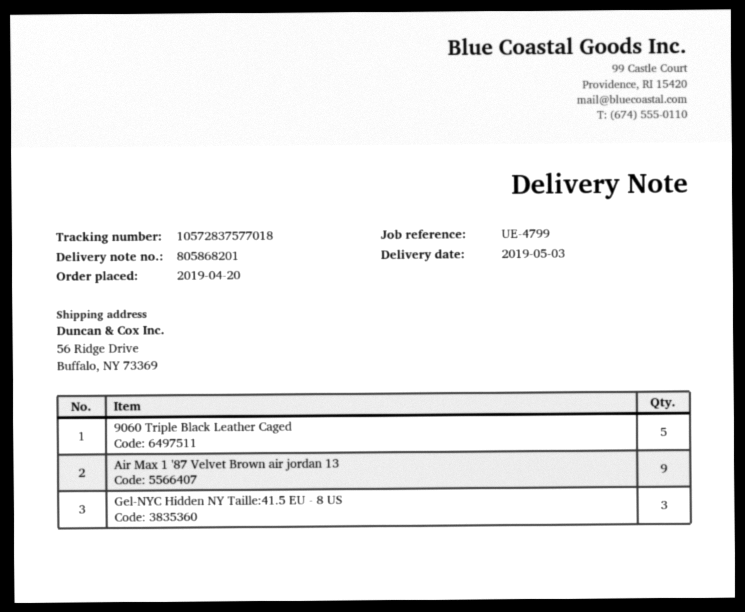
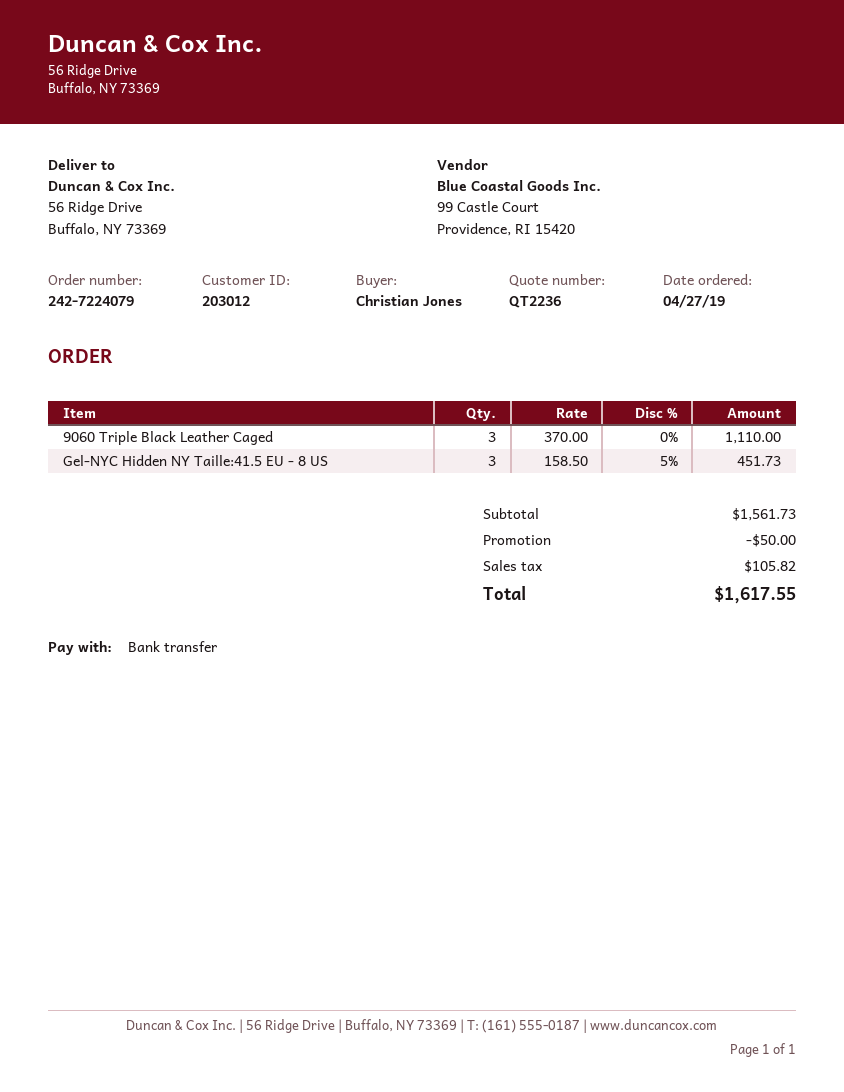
order date: 2019-04-20 -> 2019-04-27
9060 Triple Black Leather Caged: 5 -> 3
Air Max 1 '87 Velvet Brown air jordan 13: 9 -> none

